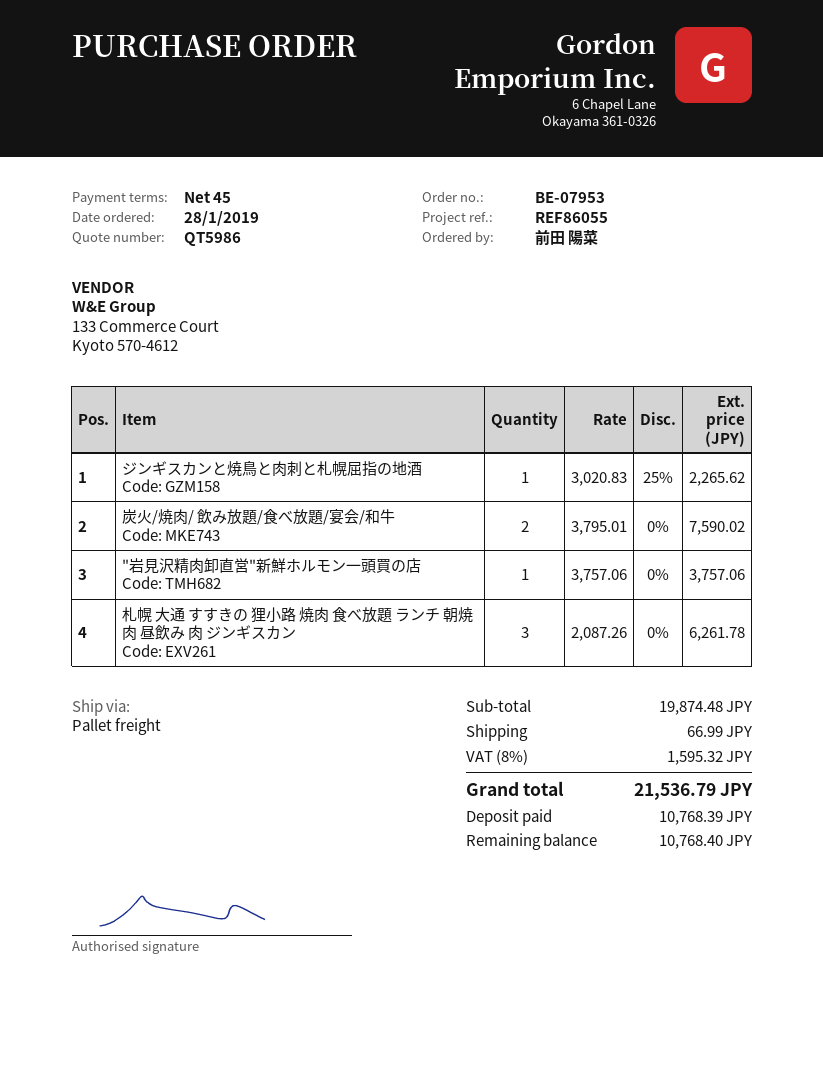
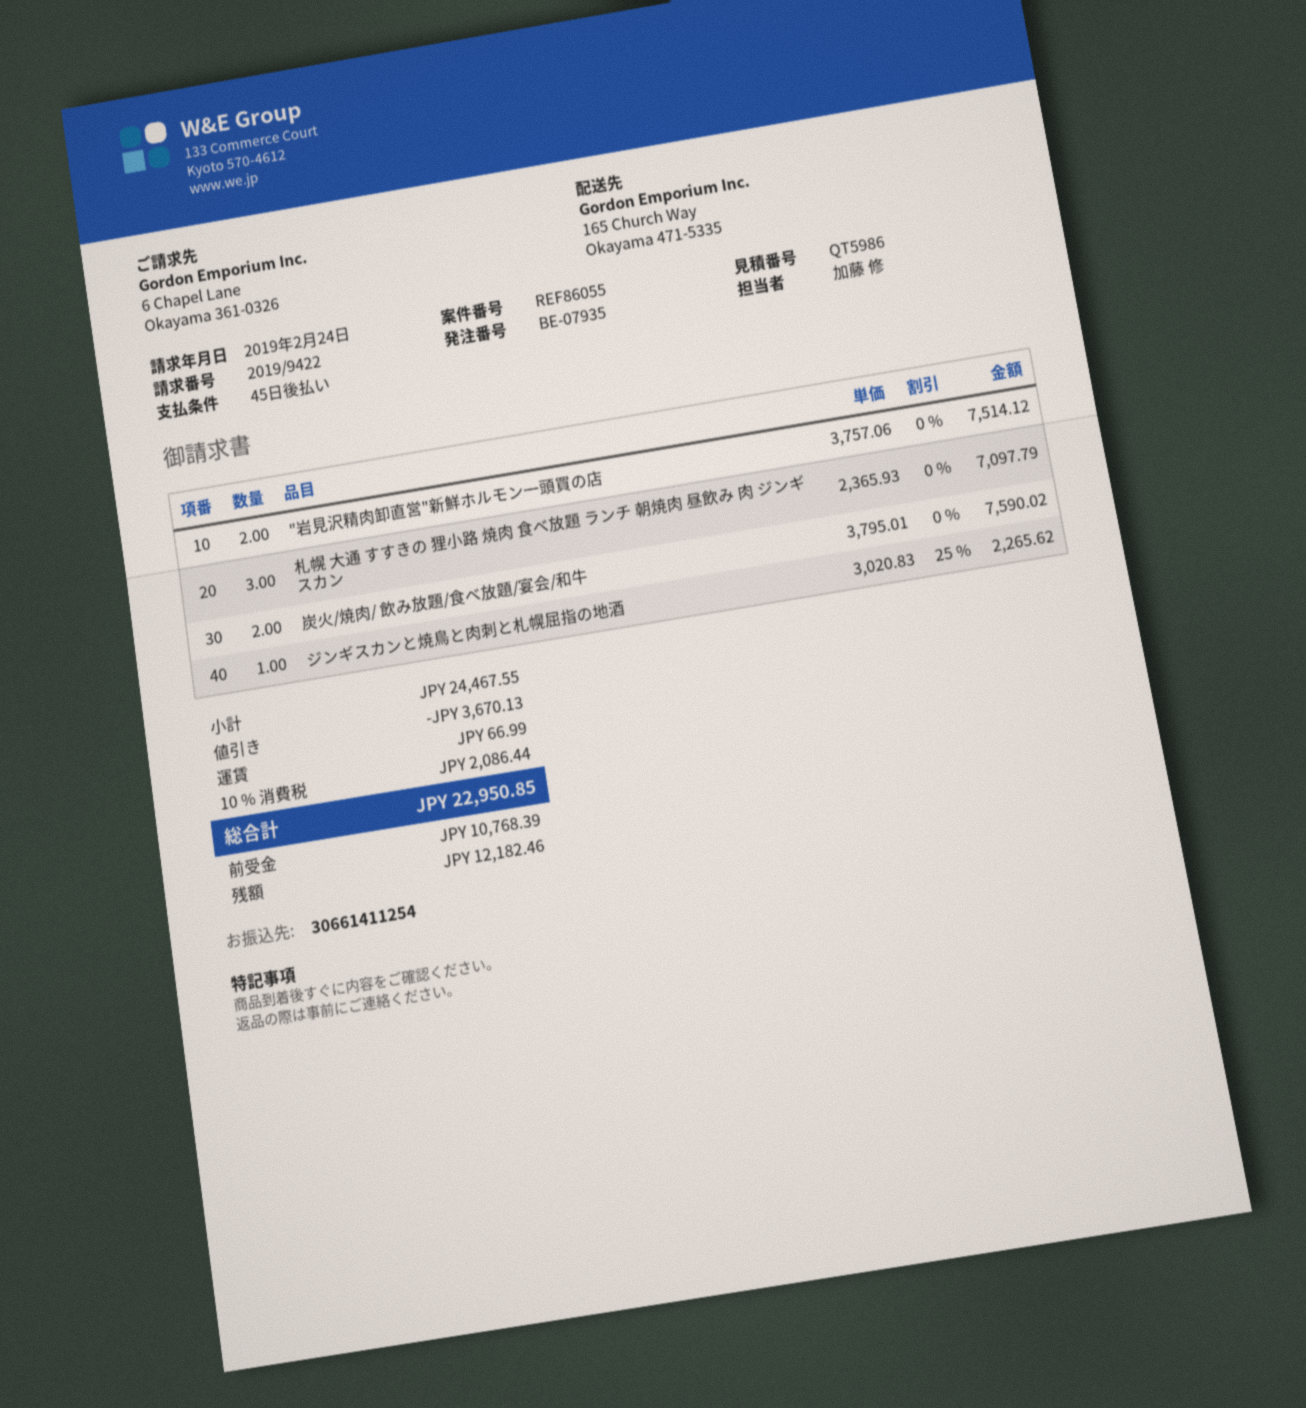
order number: BE-07953 -> BE-07935
"岩見沢精肉卸直営"新鮮ホルモン一頭買の店: 1 x 3757.06 = 3757.06 -> 2 x 3757.06 = 7514.12
札幌 大通 すすきの 狸小路 焼肉 食べ放題 ランチ 朝焼肉 昼飲み 肉 ジンギスカン: 3 x 2087.26 = 6261.78 -> 3 x 2365.93 = 7097.79
subtotal: 19874.48 -> 24467.55
discount: none -> 3670.13
tax: 8% = 1595.32 -> 10% = 2086.44
total: 21536.79 -> 22950.85
balance: 10768.40 -> 12182.46

